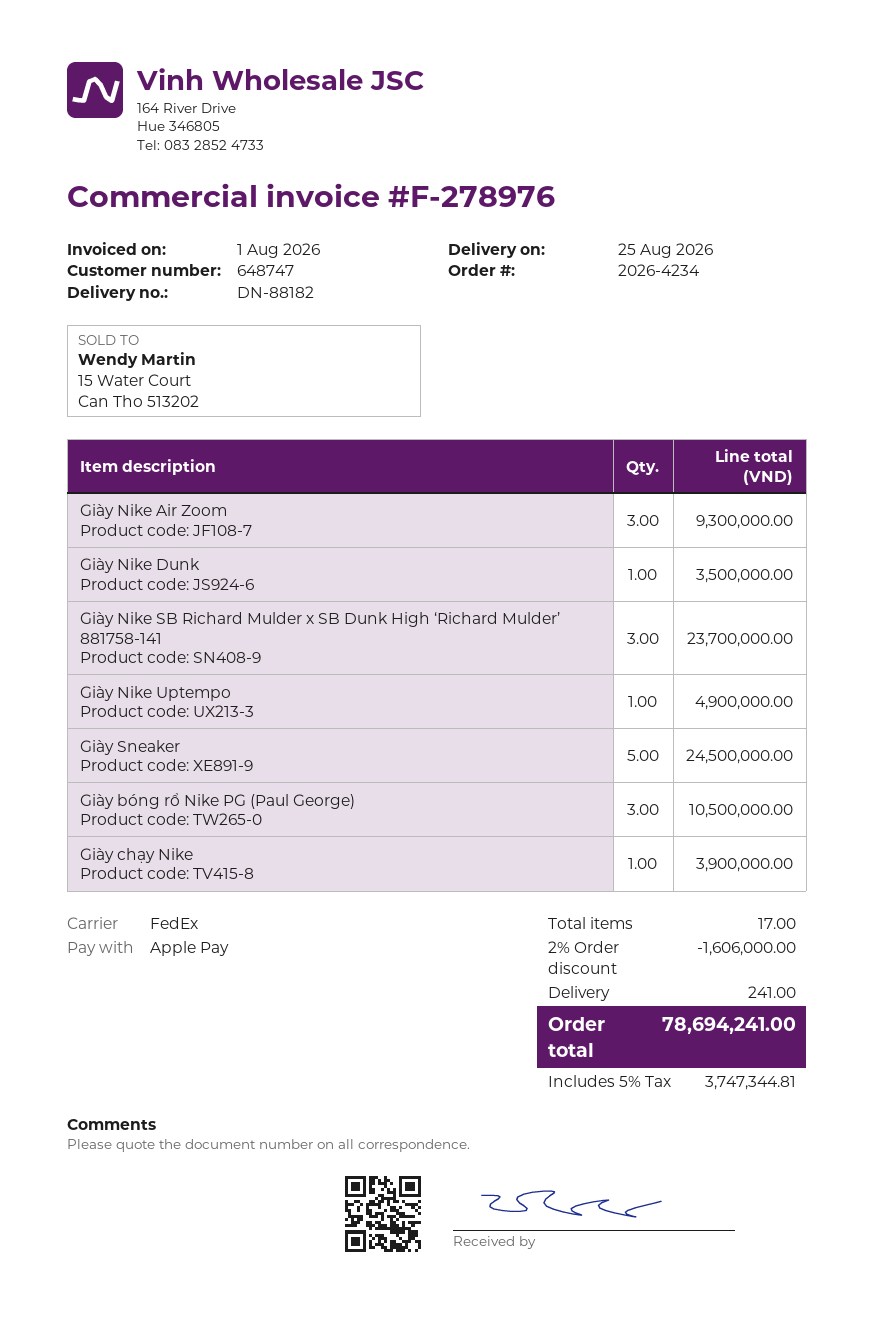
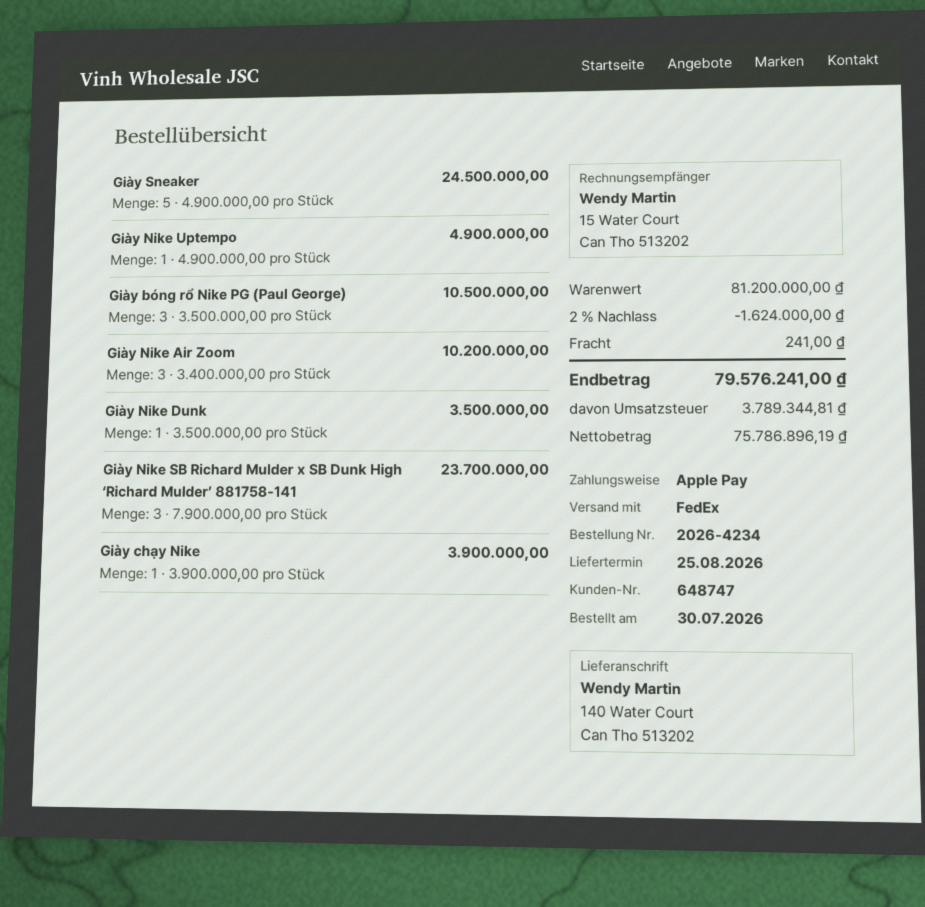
Giày Nike Air Zoom: 3 for 9300000.00 -> 3 for 10200000.00
discount: 2% = 1606000.00 -> 2% = 1624000.00
tax: 3747344.81 -> 3789344.81
total: 78694241.00 -> 79576241.00

